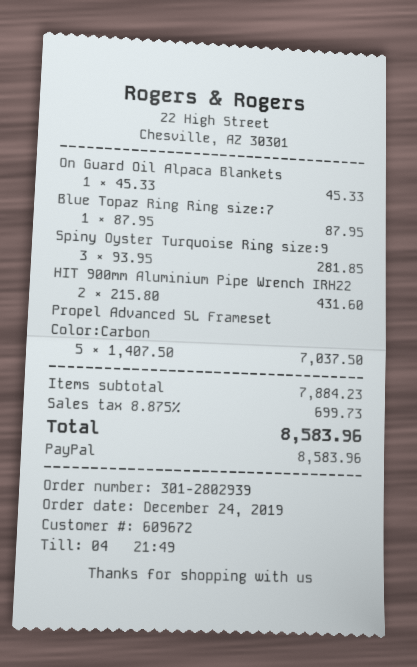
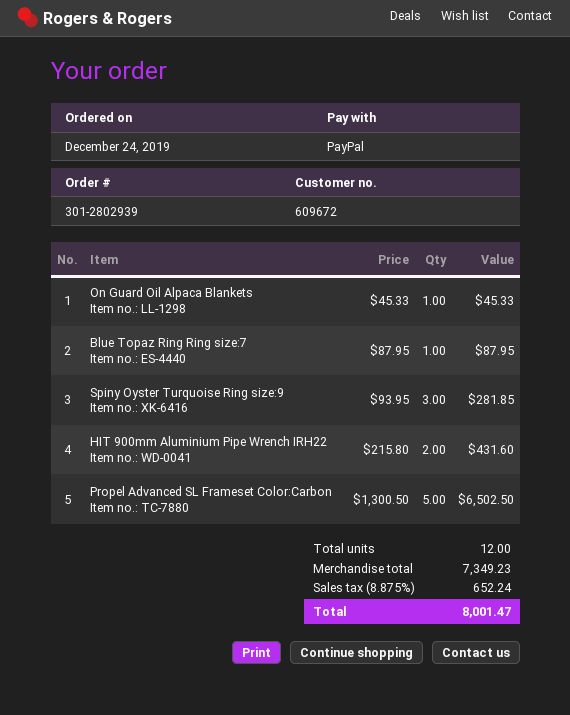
Propel Advanced SL Frameset Color:Carbon: 5 x 1407.50 = 7037.50 -> 5 x 1300.50 = 6502.50
subtotal: 7884.23 -> 7349.23
tax: 8.875% = 699.73 -> 8.875% = 652.24
total: 8583.96 -> 8001.47

